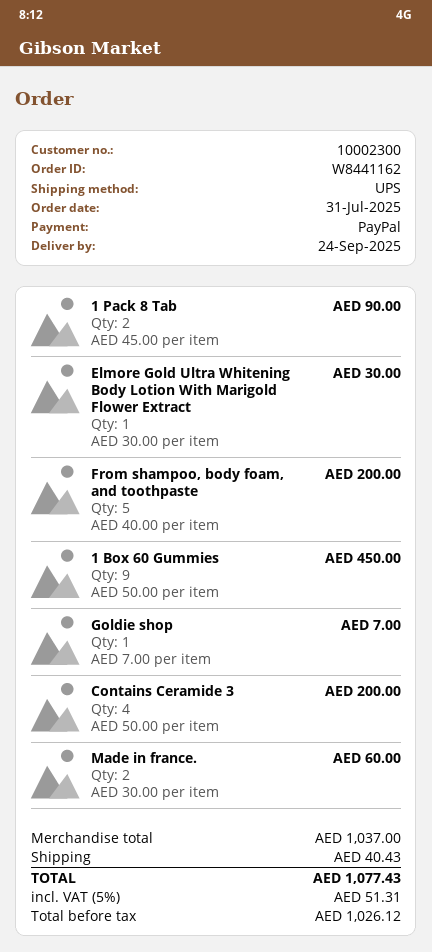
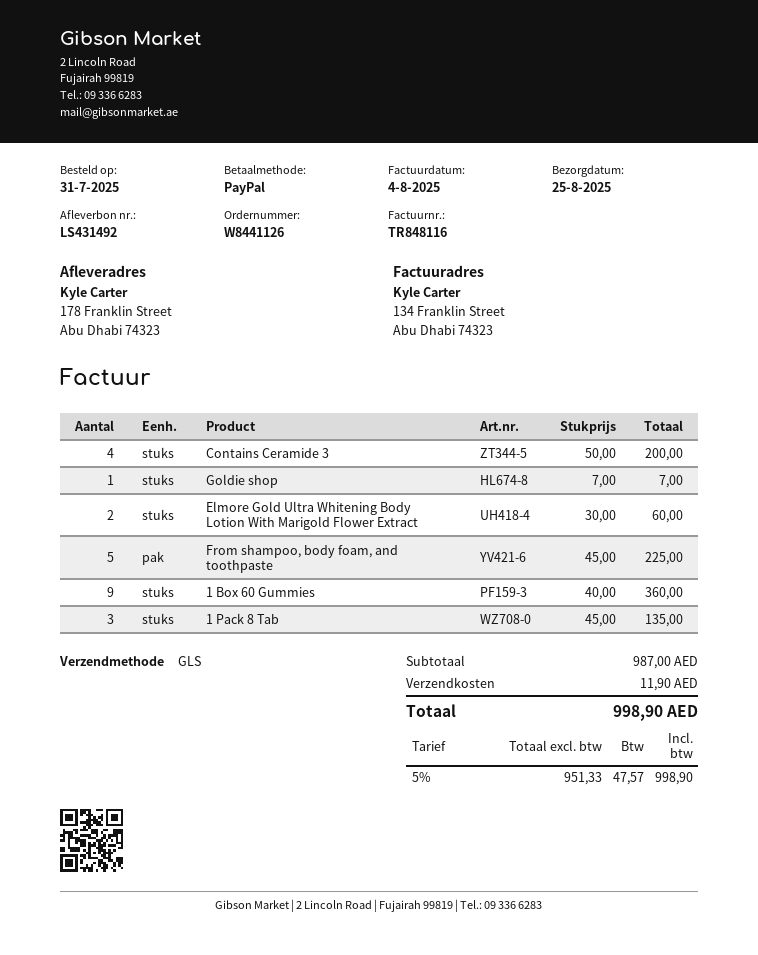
order number: W8441162 -> W8441126
delivery date: 2025-09-24 -> 2025-08-25
shipping method: UPS -> GLS
1 Pack 8 Tab: 2 x 45.00 = 90.00 -> 3 x 45.00 = 135.00
Elmore Gold Ultra Whitening Body Lotion With Marigold Flower Extract: 1 x 30.00 = 30.00 -> 2 x 30.00 = 60.00
From shampoo, body foam, and toothpaste: 5 x 40.00 = 200.00 -> 5 x 45.00 = 225.00
1 Box 60 Gummies: 9 x 50.00 = 450.00 -> 9 x 40.00 = 360.00
Made in france.: 2 x 30.00 = 60.00 -> none
subtotal: 1037.00 -> 987.00
shipping: 40.43 -> 11.90
net: 1026.12 -> 951.33
tax: 5% = 51.31 -> 5% = 47.57
total: 1077.43 -> 998.90

